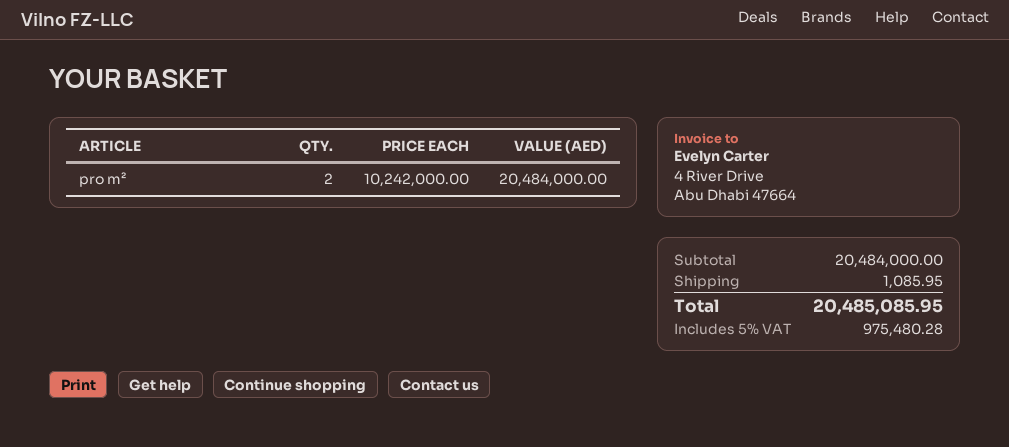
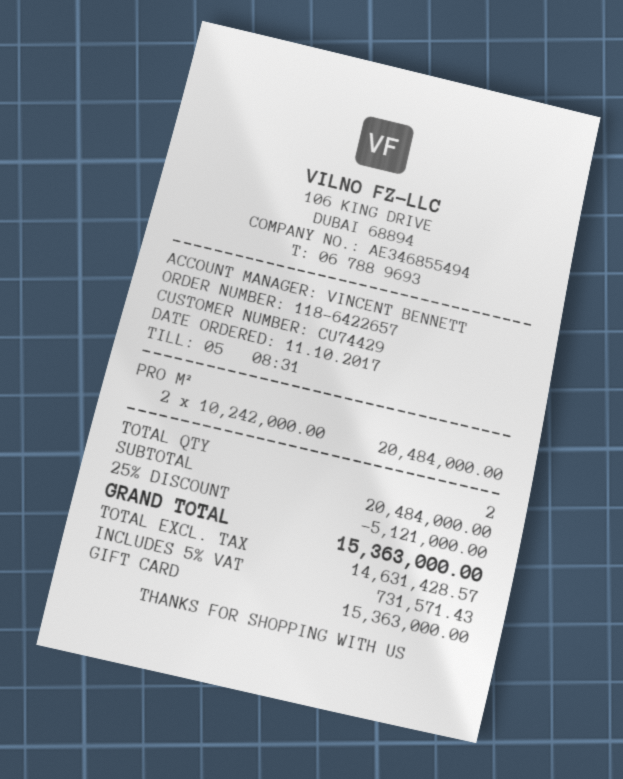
discount: none -> 25% = 5121000.00
shipping: 1085.95 -> none
tax: 5% = 975480.28 -> 5% = 731571.43
total: 20485085.95 -> 15363000.00

